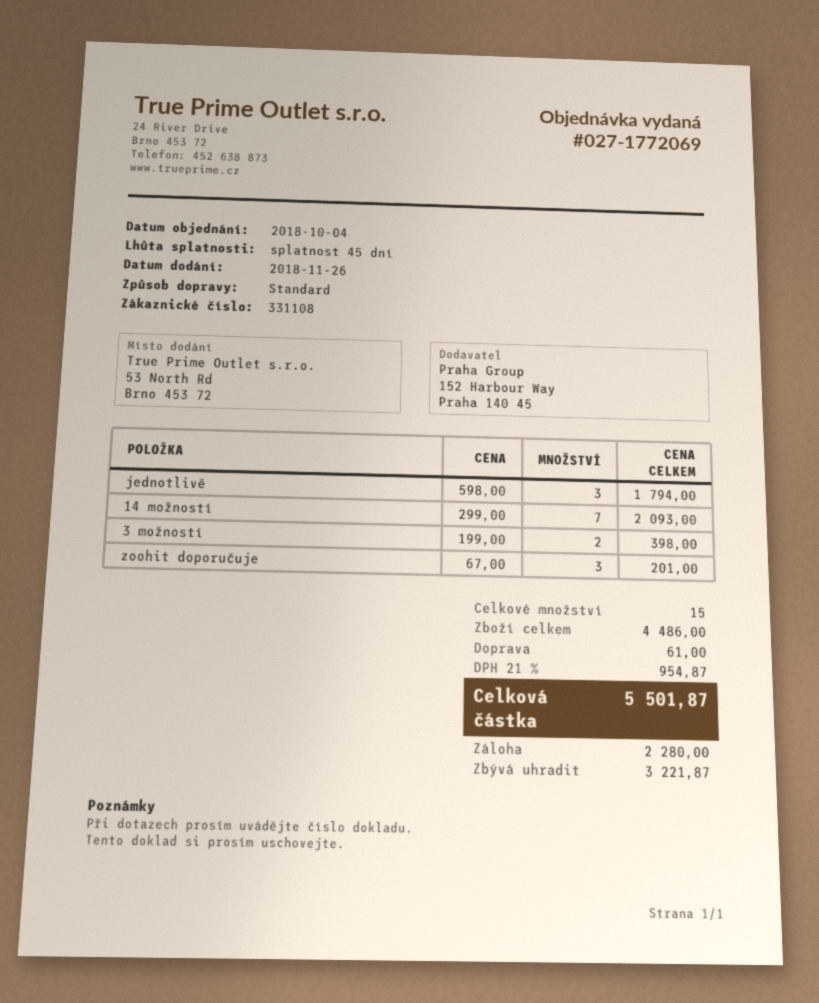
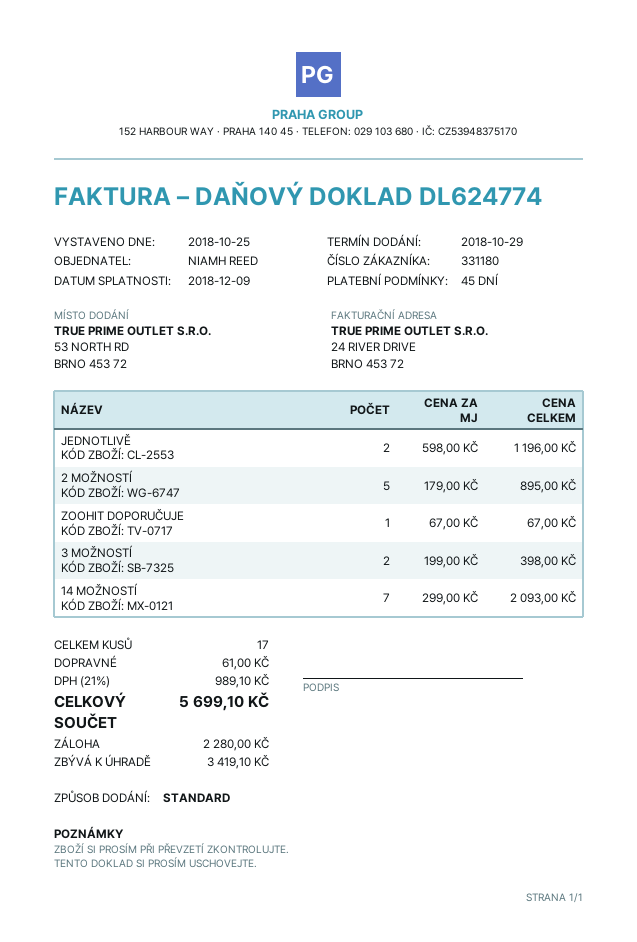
delivery date: 2018-11-26 -> 2018-10-29
customer number: 331108 -> 331180
jednotlivě: 3 x 598.00 = 1794.00 -> 2 x 598.00 = 1196.00
zoohit doporučuje: 3 x 67.00 = 201.00 -> 1 x 67.00 = 67.00
2 MOŽNOSTÍ: none -> 5 x 179.00 = 895.00
total quantity: 15 -> 17
tax: 21% = 954.87 -> 21% = 989.10
total: 5501.87 -> 5699.10
balance: 3221.87 -> 3419.10

